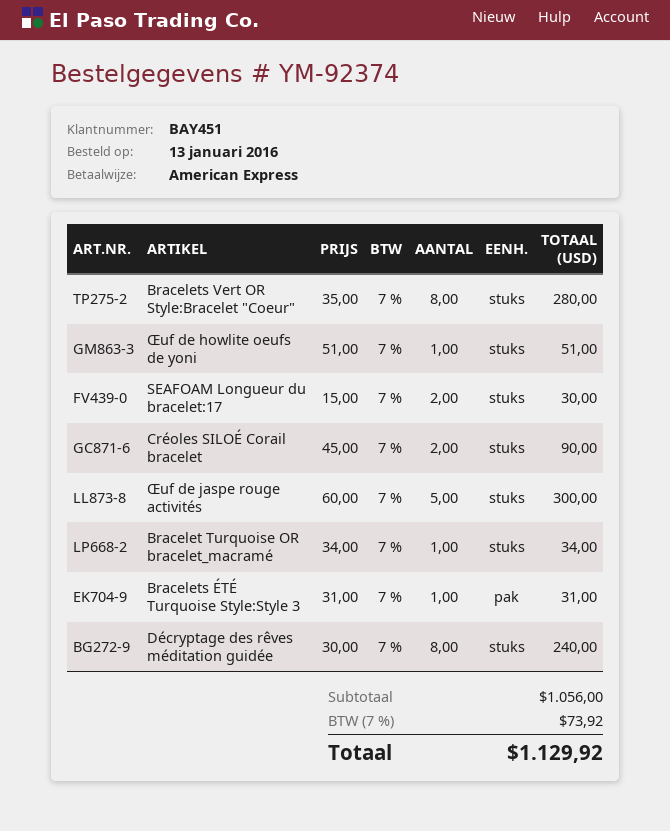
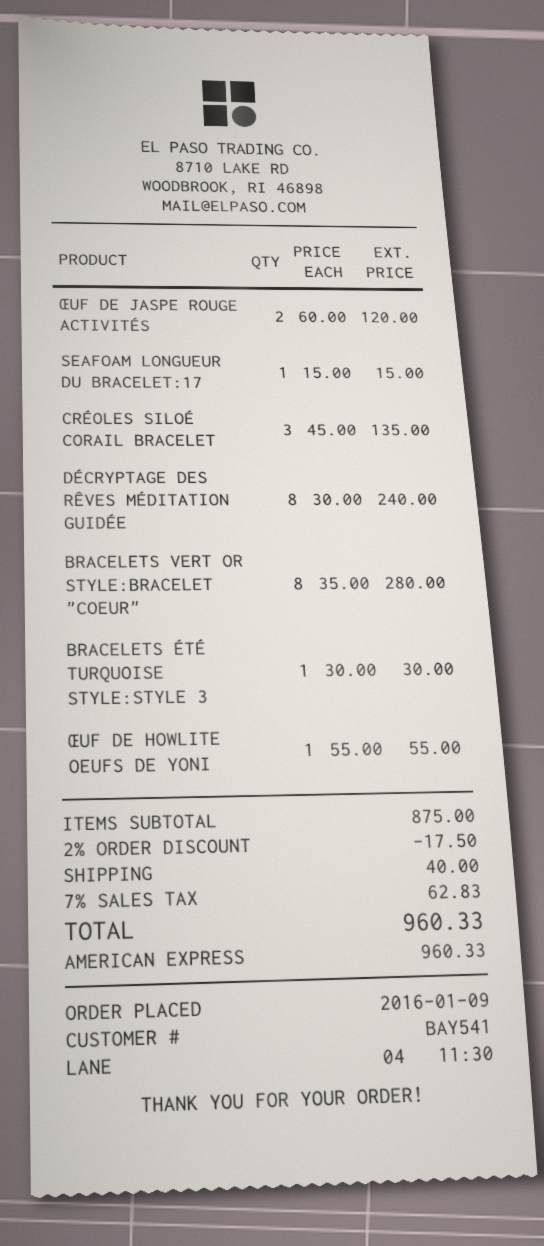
order date: 2016-01-13 -> 2016-01-09
customer number: BAY451 -> BAY541
Œuf de howlite oeufs de yoni: 1 x 51.00 = 51.00 -> 1 x 55.00 = 55.00
SEAFOAM Longueur du bracelet:17: 2 x 15.00 = 30.00 -> 1 x 15.00 = 15.00
Créoles SILOÉ Corail bracelet: 2 x 45.00 = 90.00 -> 3 x 45.00 = 135.00
Œuf de jaspe rouge activités: 5 x 60.00 = 300.00 -> 2 x 60.00 = 120.00
Bracelet Turquoise OR bracelet_macramé: 1 x 34.00 = 34.00 -> none
Bracelets ÉTÉ Turquoise Style:Style 3: 1 x 31.00 = 31.00 -> 1 x 30.00 = 30.00
subtotal: 1056.00 -> 875.00
discount: none -> 2% = 17.50
shipping: none -> 40.00
tax: 7% = 73.92 -> 7% = 62.83
total: 1129.92 -> 960.33

